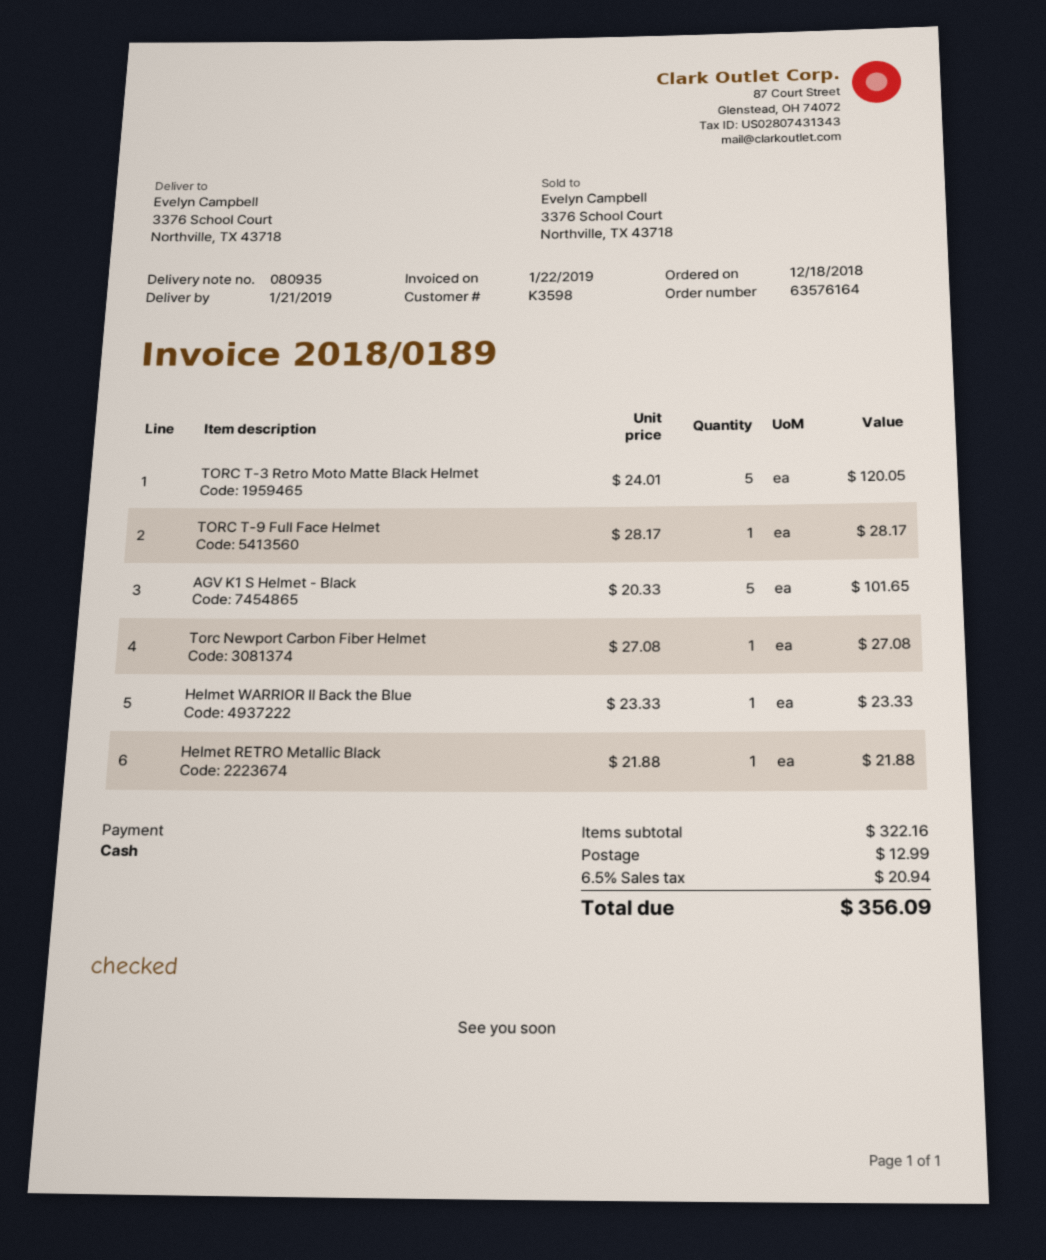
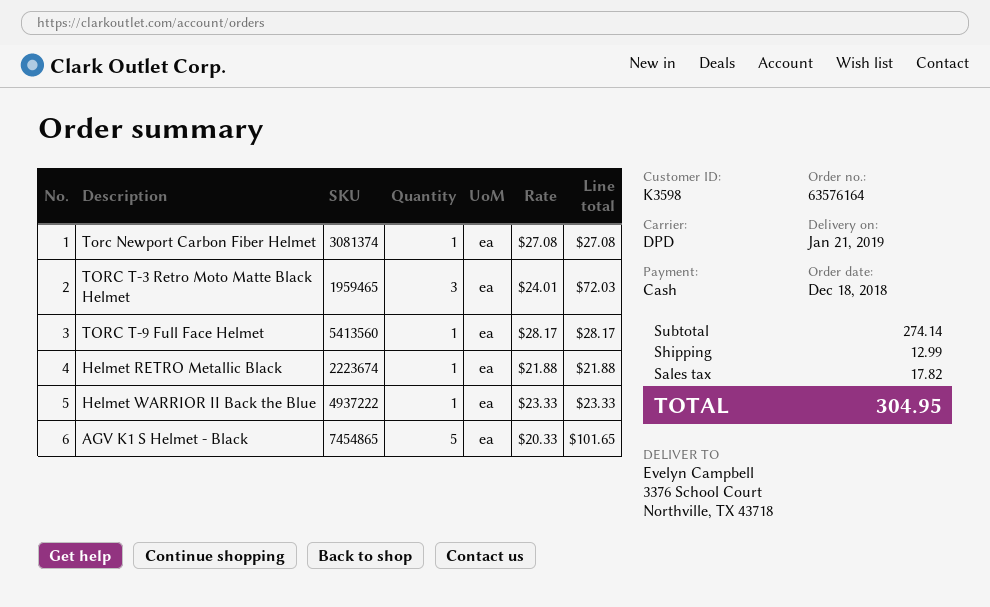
TORC T-3 Retro Moto Matte Black Helmet: 5 x 24.01 = 120.05 -> 3 x 24.01 = 72.03
subtotal: 322.16 -> 274.14
tax: 20.94 -> 17.82
total: 356.09 -> 304.95

